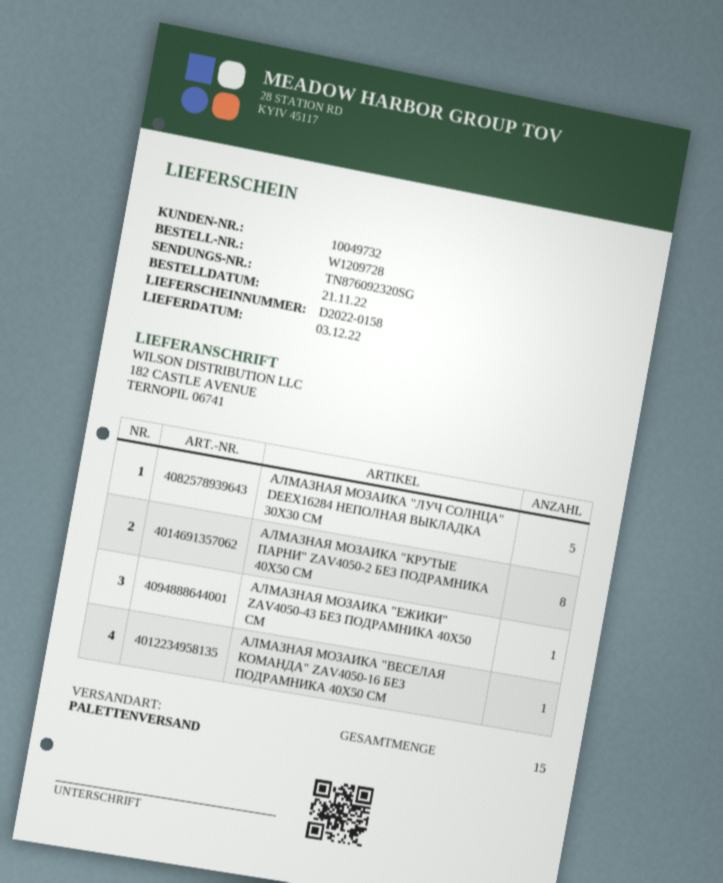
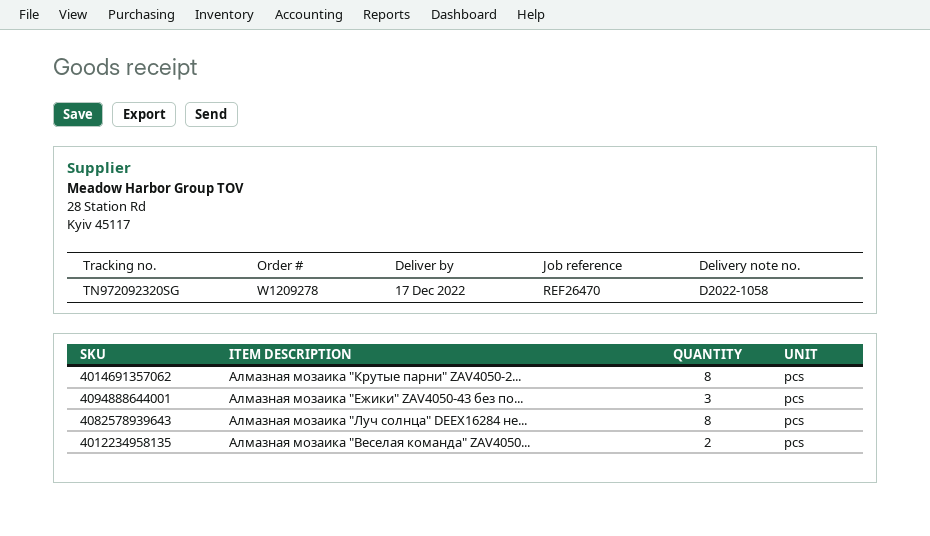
order number: W1209728 -> W1209278
delivery note number: D2022-0158 -> D2022-1058
delivery date: 2022-12-03 -> 2022-12-17
tracking number: TN876092320SG -> TN972092320SG
АЛМАЗНАЯ МОЗАИКА "ЛУЧ СОЛНЦА" DEEX16284 НЕПОЛНАЯ ВЫКЛАДКА 30Х30 СМ: 5 -> 8
АЛМАЗНАЯ МОЗАИКА "ЕЖИКИ" ZAV4050-43 БЕЗ ПОДРАМНИКА 40Х50 СМ: 1 -> 3
АЛМАЗНАЯ МОЗАИКА "ВЕСЕЛАЯ КОМАНДА" ZAV4050-16 БЕЗ ПОДРАМНИКА 40Х50 СМ: 1 -> 2

